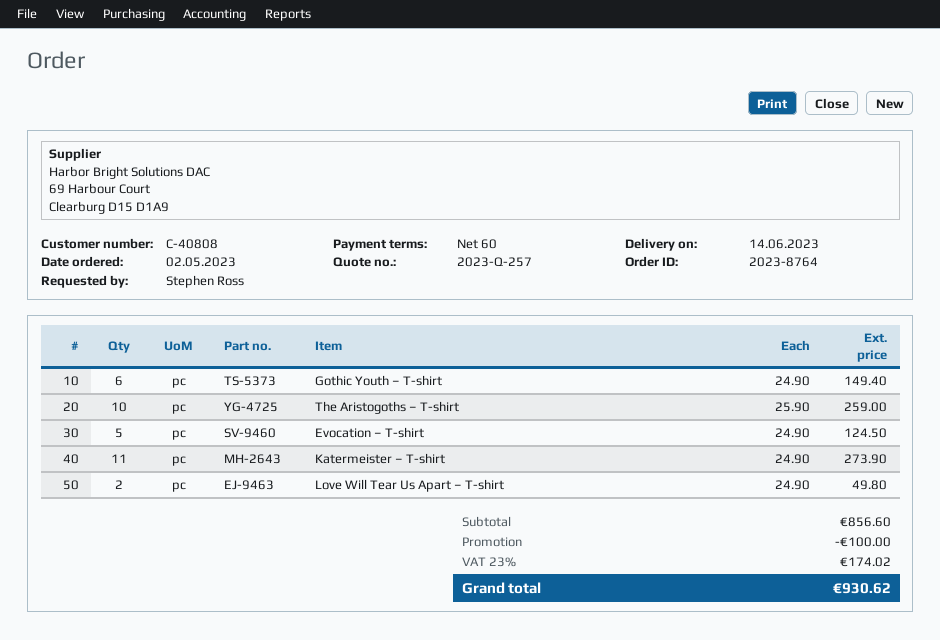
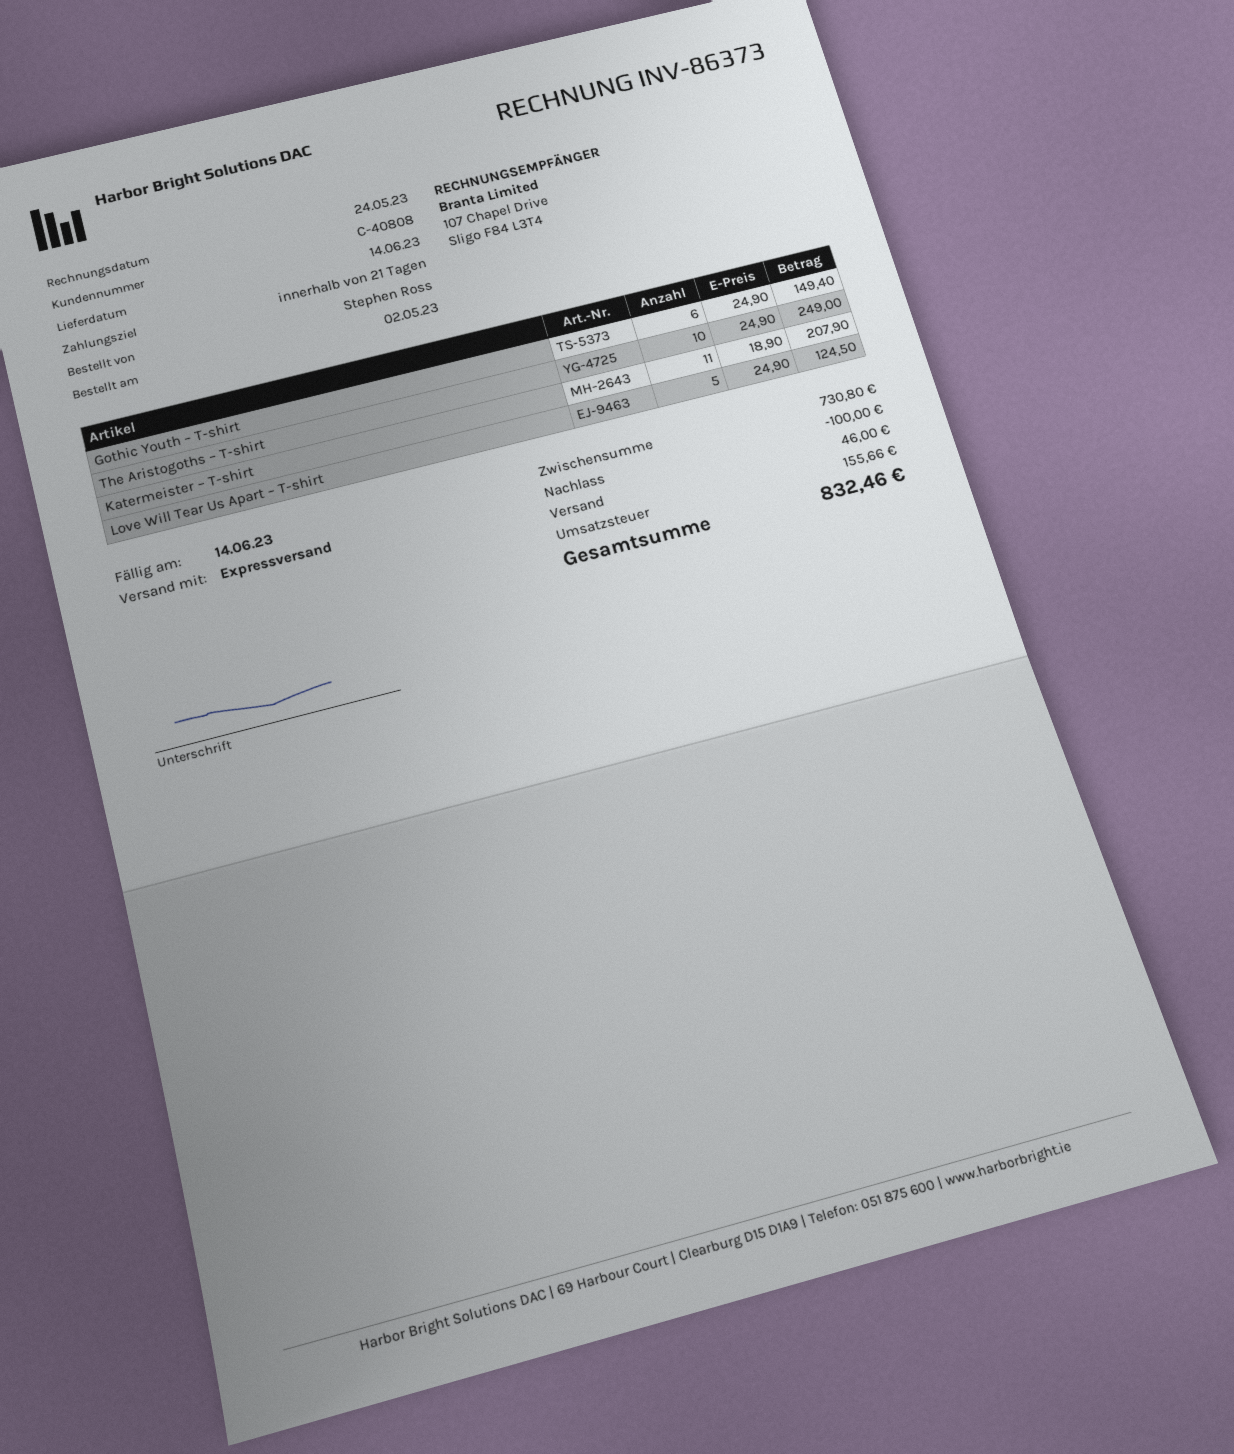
payment terms: 60 days -> 21 days
The Aristogoths – T-shirt: 10 x 25.90 = 259.00 -> 10 x 24.90 = 249.00
Evocation – T-shirt: 5 x 24.90 = 124.50 -> none
Katermeister – T-shirt: 11 x 24.90 = 273.90 -> 11 x 18.90 = 207.90
Love Will Tear Us Apart – T-shirt: 2 x 24.90 = 49.80 -> 5 x 24.90 = 124.50
subtotal: 856.60 -> 730.80
shipping: none -> 46.00
tax: 174.02 -> 155.66
total: 930.62 -> 832.46

